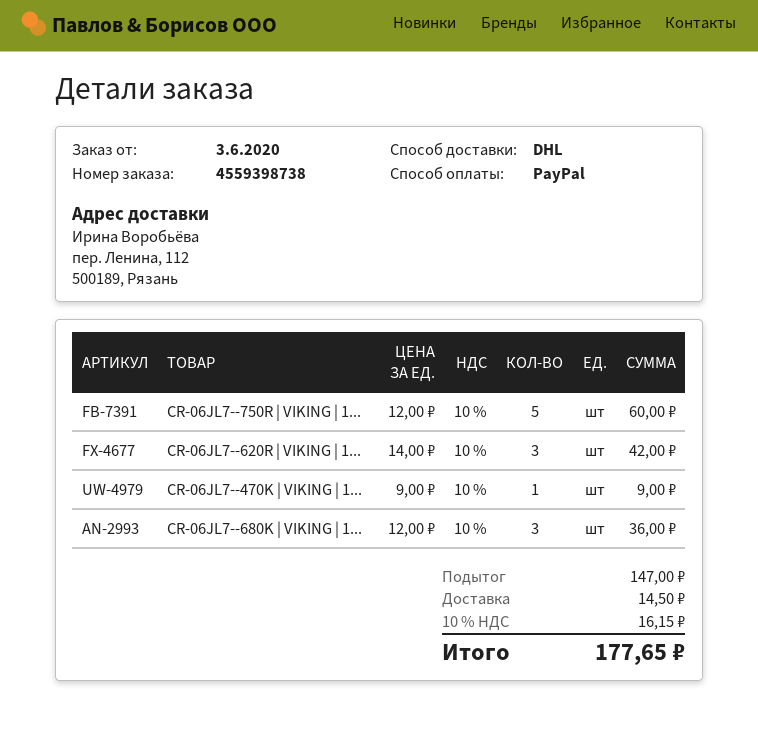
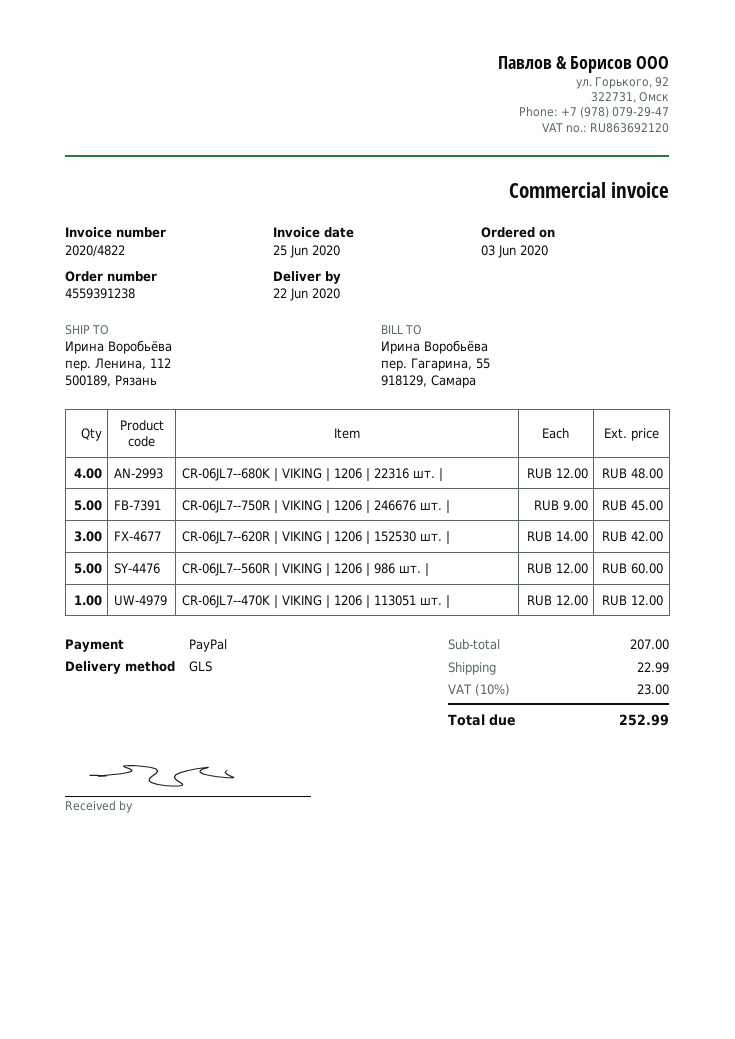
order number: 4559398738 -> 4559391238
shipping method: DHL -> GLS
CR-06JL7--750R | VIKING | 1...: 5 x 12.00 = 60.00 -> 5 x 9.00 = 45.00
CR-06JL7--470K | VIKING | 1...: 1 x 9.00 = 9.00 -> 1 x 12.00 = 12.00
CR-06JL7--680K | VIKING | 1...: 3 x 12.00 = 36.00 -> 4 x 12.00 = 48.00
CR-06JL7--560R | VIKING | 1206 | 986 шт. |: none -> 5 x 12.00 = 60.00
subtotal: 147.00 -> 207.00
shipping: 14.50 -> 22.99
tax: 10% = 16.15 -> 10% = 23.00
total: 177.65 -> 252.99

